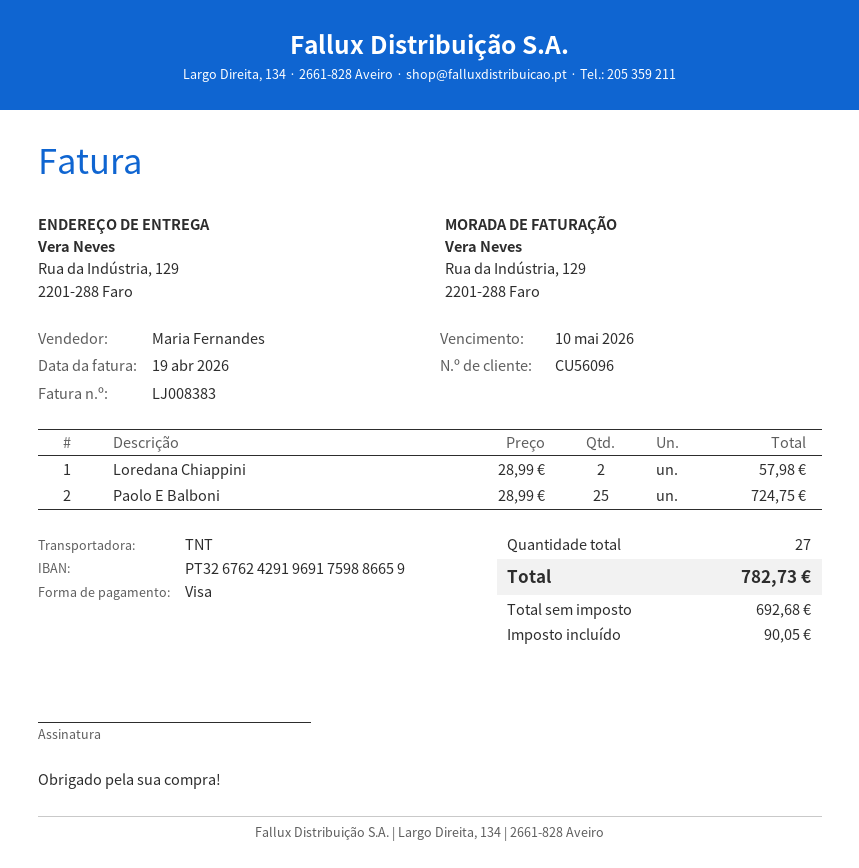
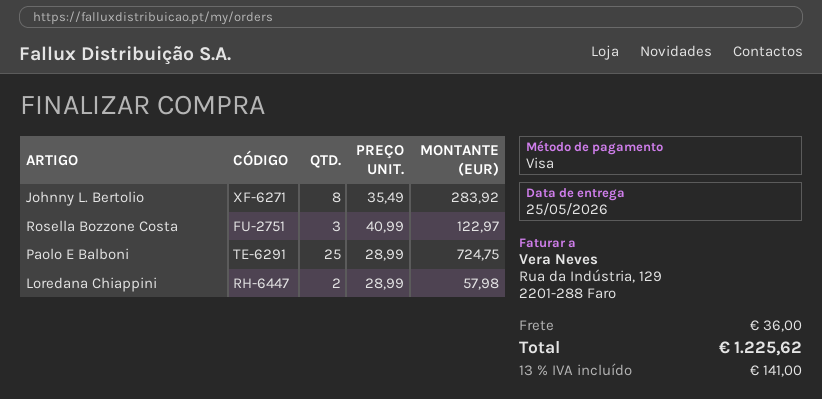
Johnny L. Bertolio: none -> 8 x 35.49 = 283.92
Rosella Bozzone Costa: none -> 3 x 40.99 = 122.97
shipping: none -> 36.00
tax: 90.05 -> 141.00
total: 782.73 -> 1225.62

